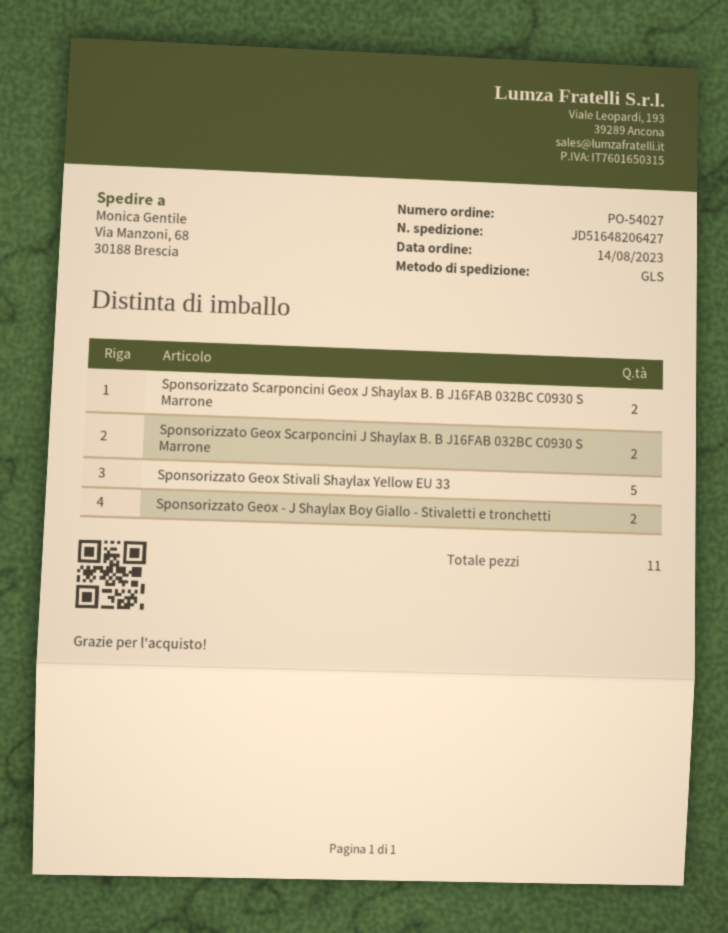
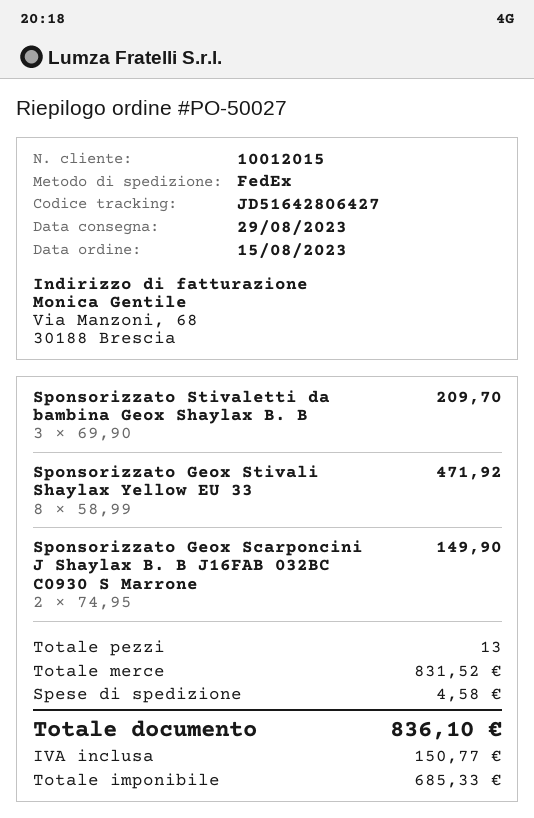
order number: PO-54027 -> PO-50027
order date: 2023-08-14 -> 2023-08-15
shipping method: GLS -> FedEx
tracking number: JD51648206427 -> JD51642806427
Sponsorizzato Scarponcini Geox J Shaylax B. B J16FAB 032BC C0930 S Marrone: 2 -> none
Sponsorizzato Geox Stivali Shaylax Yellow EU 33: 5 -> 8
Sponsorizzato Geox - J Shaylax Boy Giallo - Stivaletti e tronchetti: 2 -> none
Sponsorizzato Stivaletti da bambina Geox Shaylax B. B: none -> 3
total quantity: 11 -> 13

